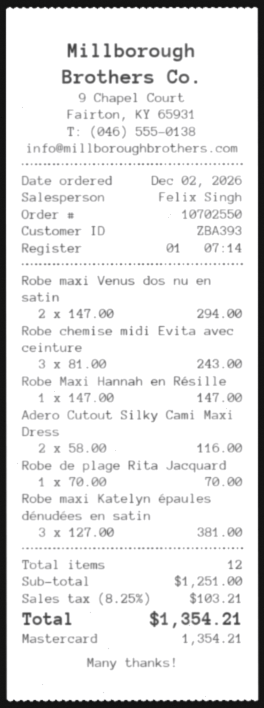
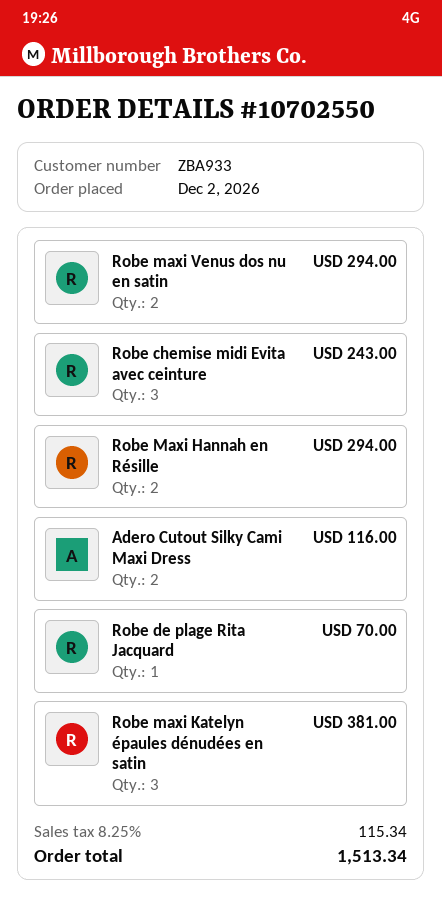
customer number: ZBA393 -> ZBA933
Robe Maxi Hannah en Résille: 1 for 147.00 -> 2 for 294.00
tax: 8.25% = 103.21 -> 8.25% = 115.34
total: 1354.21 -> 1513.34

